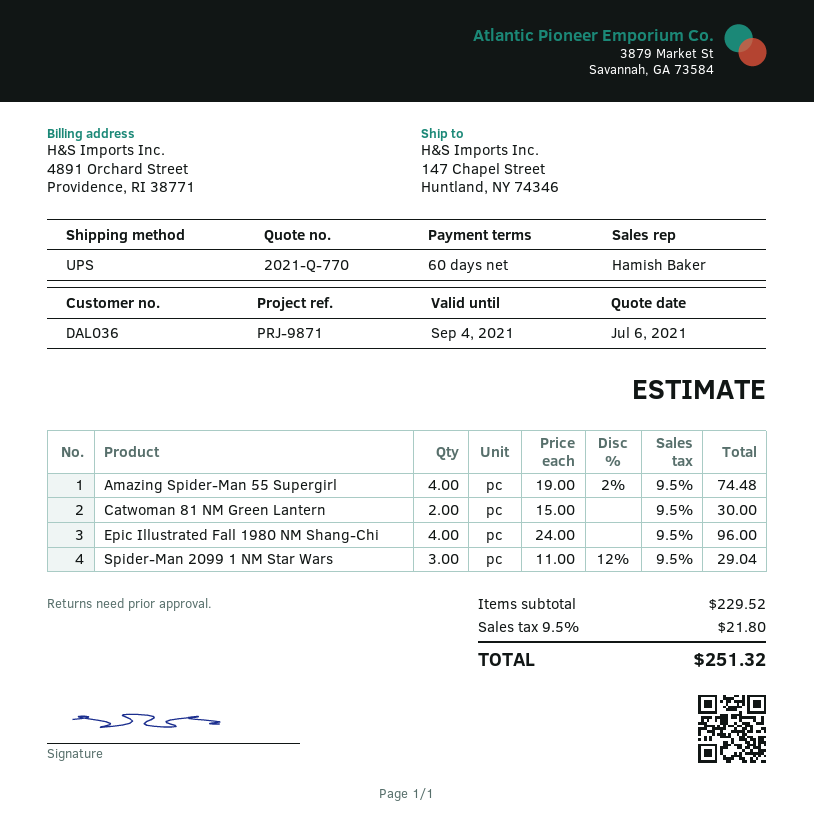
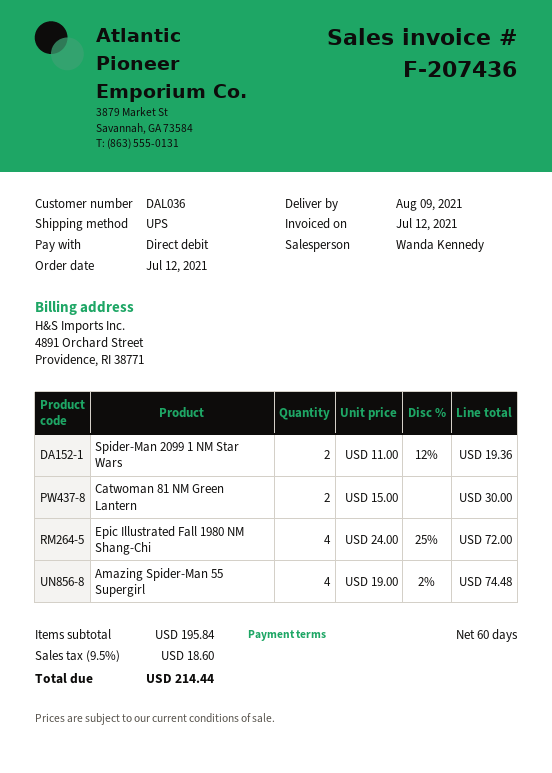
sales rep: Hamish Baker -> Wanda Kennedy
Epic Illustrated Fall 1980 NM Shang-Chi: 4 x 24.00 = 96.00 -> 4 x 24.00 - 25% = 72.00
Spider-Man 2099 1 NM Star Wars: 3 x 11.00 - 12% = 29.04 -> 2 x 11.00 - 12% = 19.36
subtotal: 229.52 -> 195.84
tax: 9.5% = 21.80 -> 9.5% = 18.60
total: 251.32 -> 214.44

